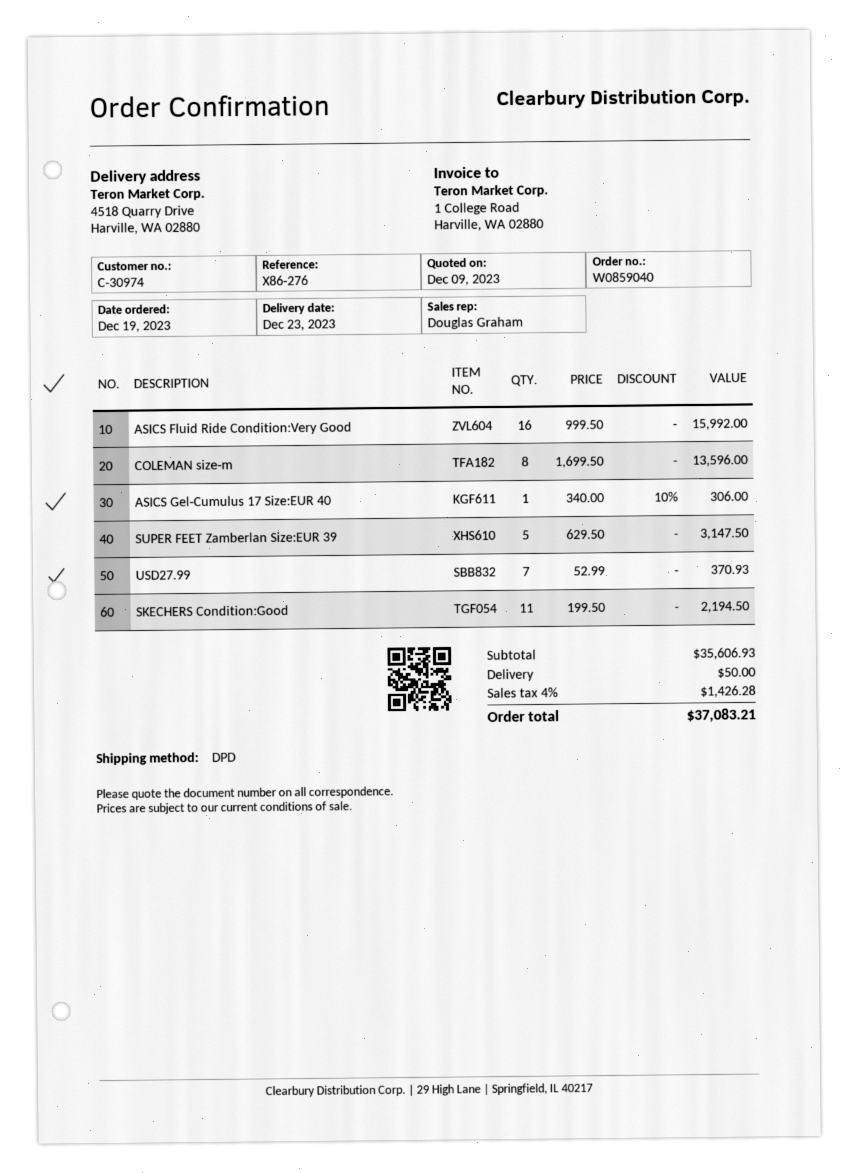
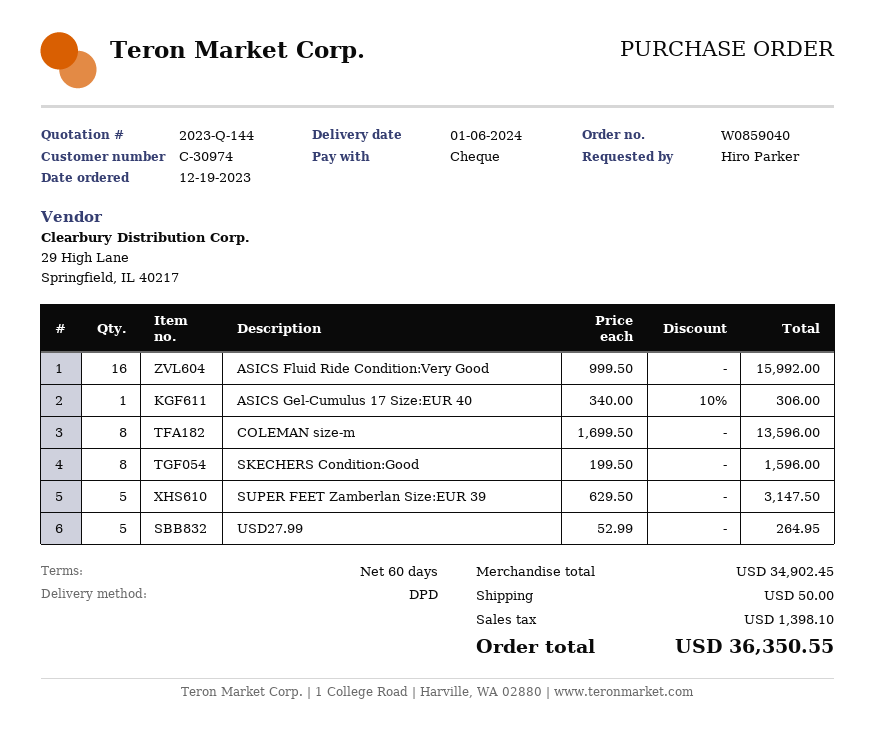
delivery date: 2023-12-23 -> 2024-01-06
USD27.99: 7 x 52.99 = 370.93 -> 5 x 52.99 = 264.95
SKECHERS Condition:Good: 11 x 199.50 = 2194.50 -> 8 x 199.50 = 1596.00
subtotal: 35606.93 -> 34902.45
tax: 1426.28 -> 1398.10
total: 37083.21 -> 36350.55

